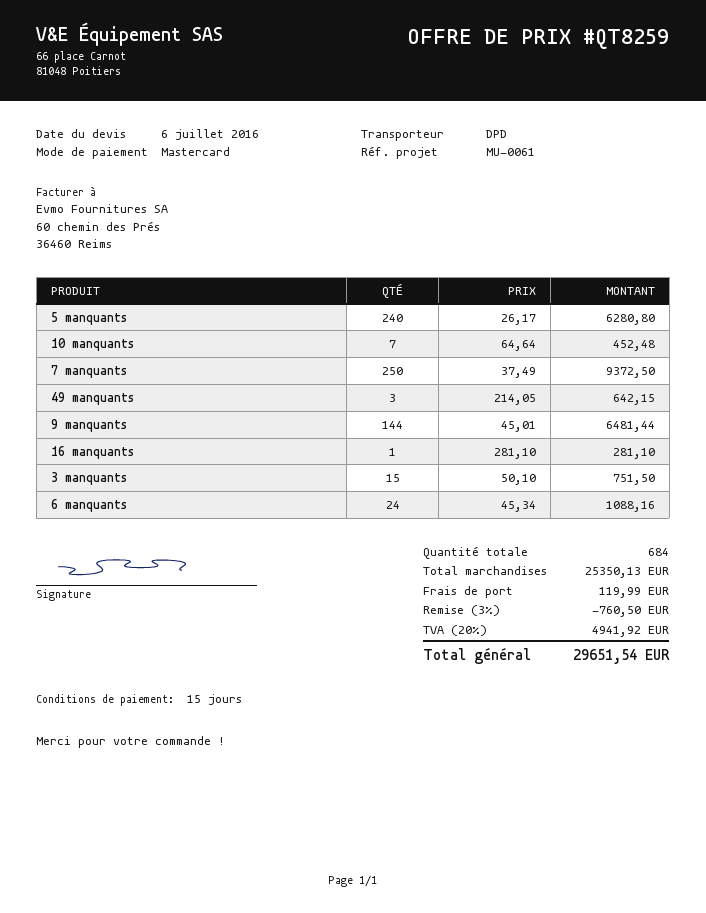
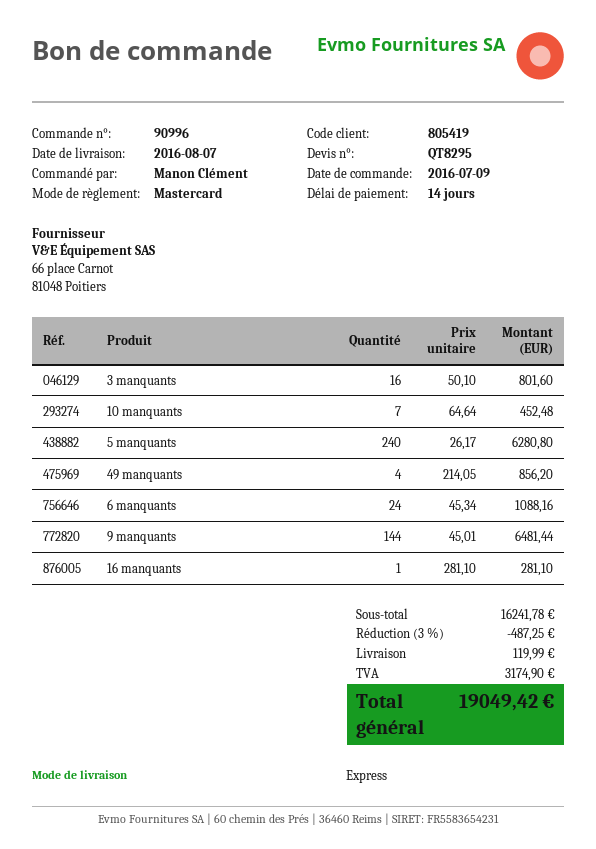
quote number: QT8259 -> QT8295
payment terms: 15 days -> 14 days
shipping method: DPD -> express
7 manquants: 250 x 37.49 = 9372.50 -> none
49 manquants: 3 x 214.05 = 642.15 -> 4 x 214.05 = 856.20
3 manquants: 15 x 50.10 = 751.50 -> 16 x 50.10 = 801.60
subtotal: 25350.13 -> 16241.78
discount: 3% = 760.50 -> 3% = 487.25
tax: 4941.92 -> 3174.90
total: 29651.54 -> 19049.42

